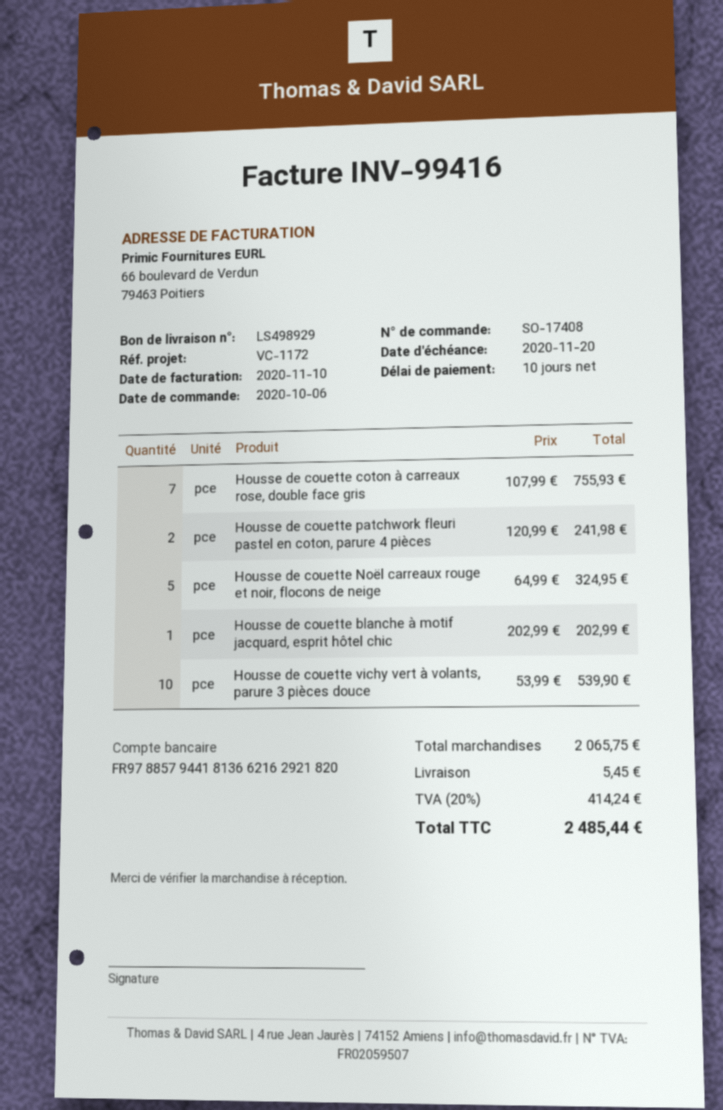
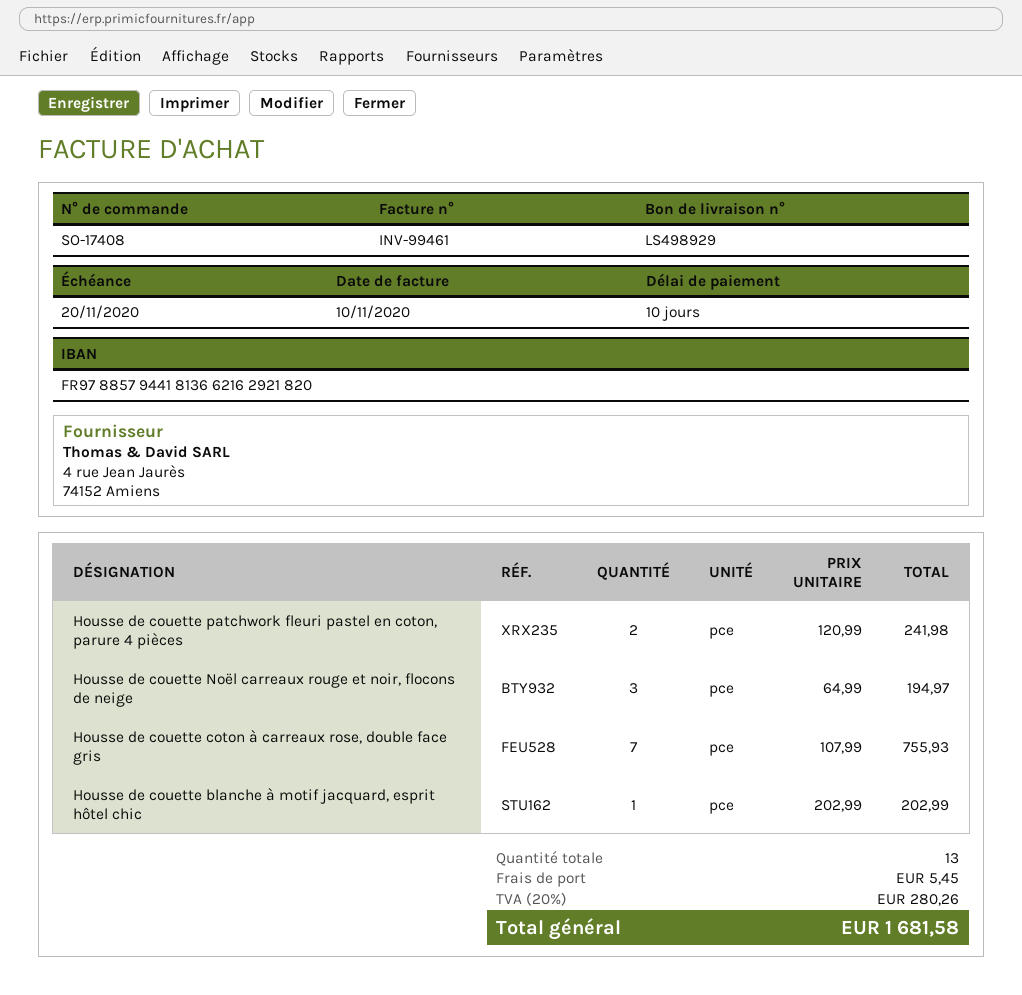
invoice number: INV-99416 -> INV-99461
Housse de couette Noël carreaux rouge et noir, flocons de neige: 5 x 64.99 = 324.95 -> 3 x 64.99 = 194.97
Housse de couette vichy vert à volants, parure 3 pièces douce: 10 x 53.99 = 539.90 -> none
tax: 20% = 414.24 -> 20% = 280.26
total: 2485.44 -> 1681.58

